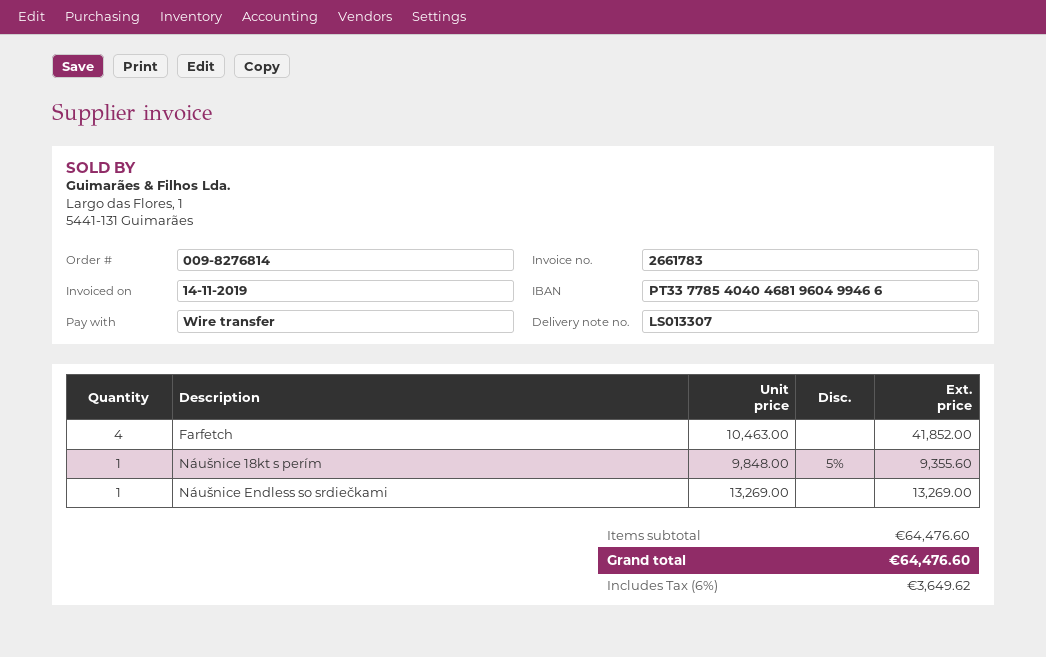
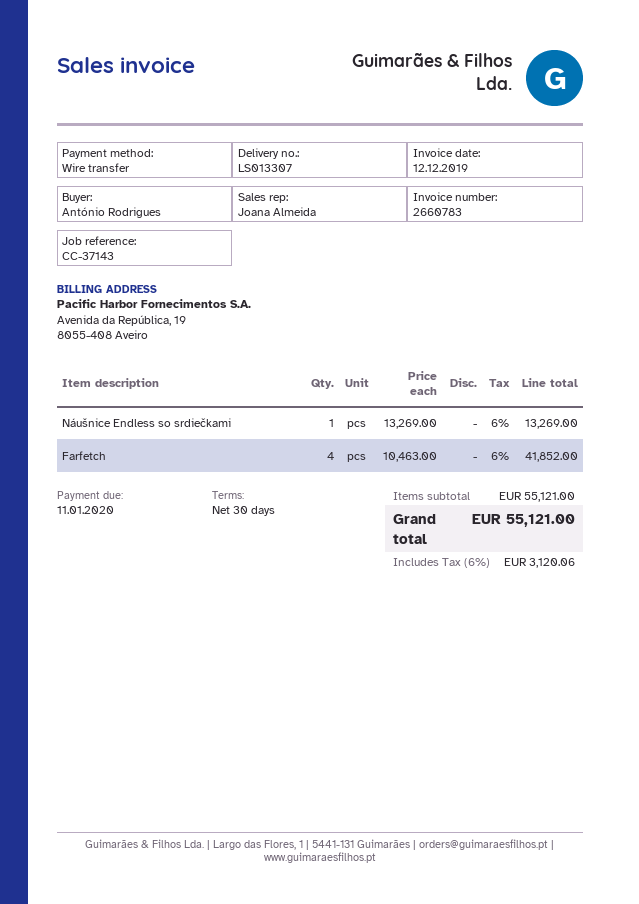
invoice number: 2661783 -> 2660783
invoice date: 2019-11-14 -> 2019-12-12
Náušnice 18kt s perím: 1 x 9848.00 - 5% = 9355.60 -> none
subtotal: 64476.60 -> 55121.00
tax: 6% = 3649.62 -> 6% = 3120.06
total: 64476.60 -> 55121.00

